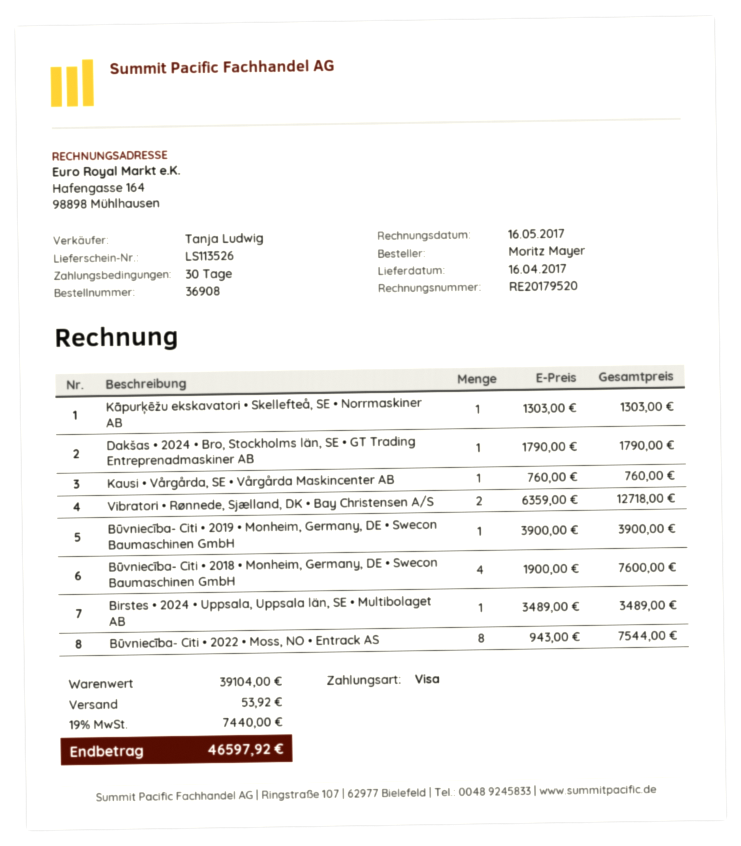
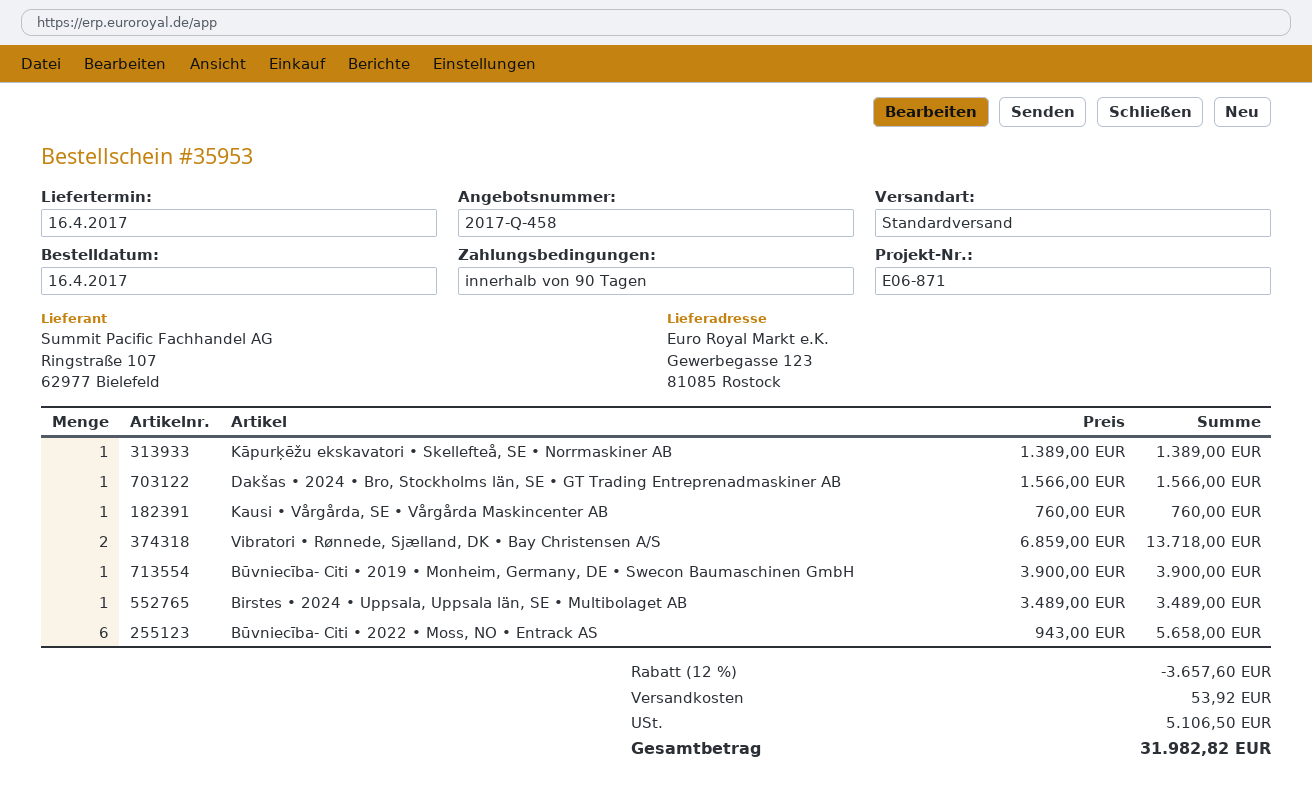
order number: 36908 -> 35953
payment terms: 30 days -> 90 days
Kāpurķēžu ekskavatori • Skellefteå, SE • Norrmaskiner AB: 1 x 1303.00 = 1303.00 -> 1 x 1389.00 = 1389.00
Dakšas • 2024 • Bro, Stockholms län, SE • GT Trading Entreprenadmaskiner AB: 1 x 1790.00 = 1790.00 -> 1 x 1566.00 = 1566.00
Vibratori • Rønnede, Sjælland, DK • Bay Christensen A/S: 2 x 6359.00 = 12718.00 -> 2 x 6859.00 = 13718.00
Būvniecība- Citi • 2018 • Monheim, Germany, DE • Swecon Baumaschinen GmbH: 4 x 1900.00 = 7600.00 -> none
Būvniecība- Citi • 2022 • Moss, NO • Entrack AS: 8 x 943.00 = 7544.00 -> 6 x 943.00 = 5658.00
discount: none -> 12% = 3657.60
tax: 7440.00 -> 5106.50
total: 46597.92 -> 31982.82

